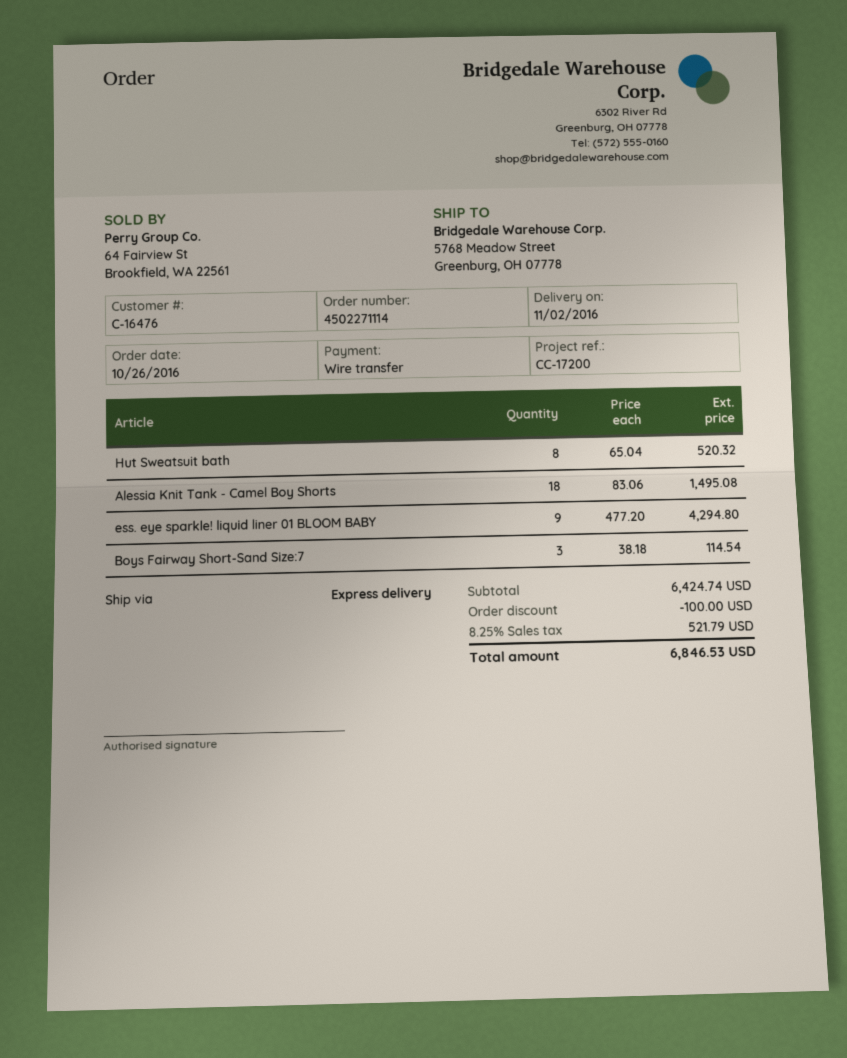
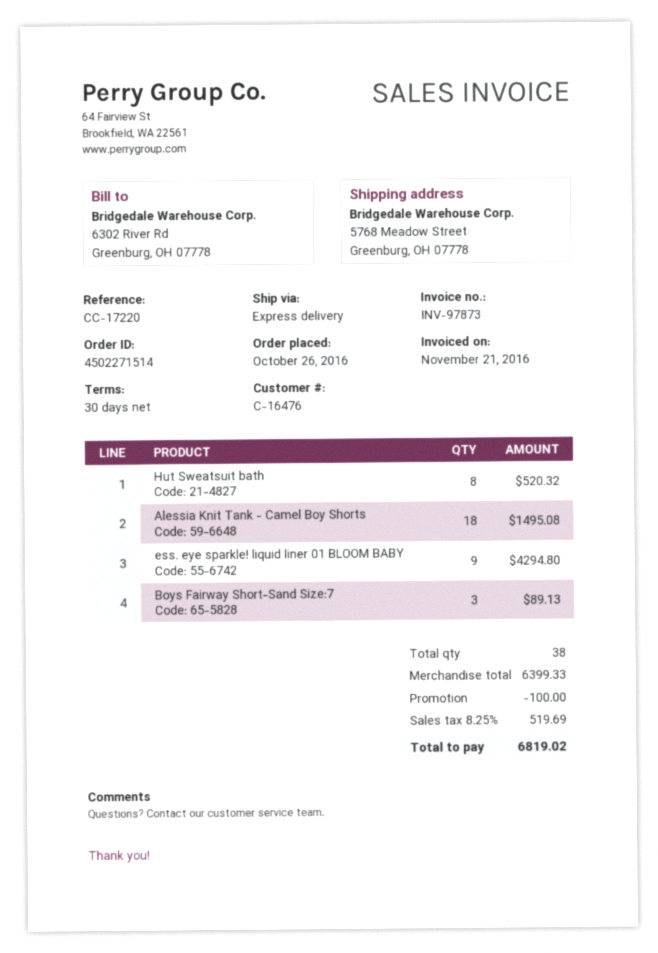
order number: 4502271114 -> 4502271514
reference: CC-17200 -> CC-17220
Boys Fairway Short-Sand Size:7: 3 for 114.54 -> 3 for 89.13
subtotal: 6424.74 -> 6399.33
tax: 8.25% = 521.79 -> 8.25% = 519.69
total: 6846.53 -> 6819.02

